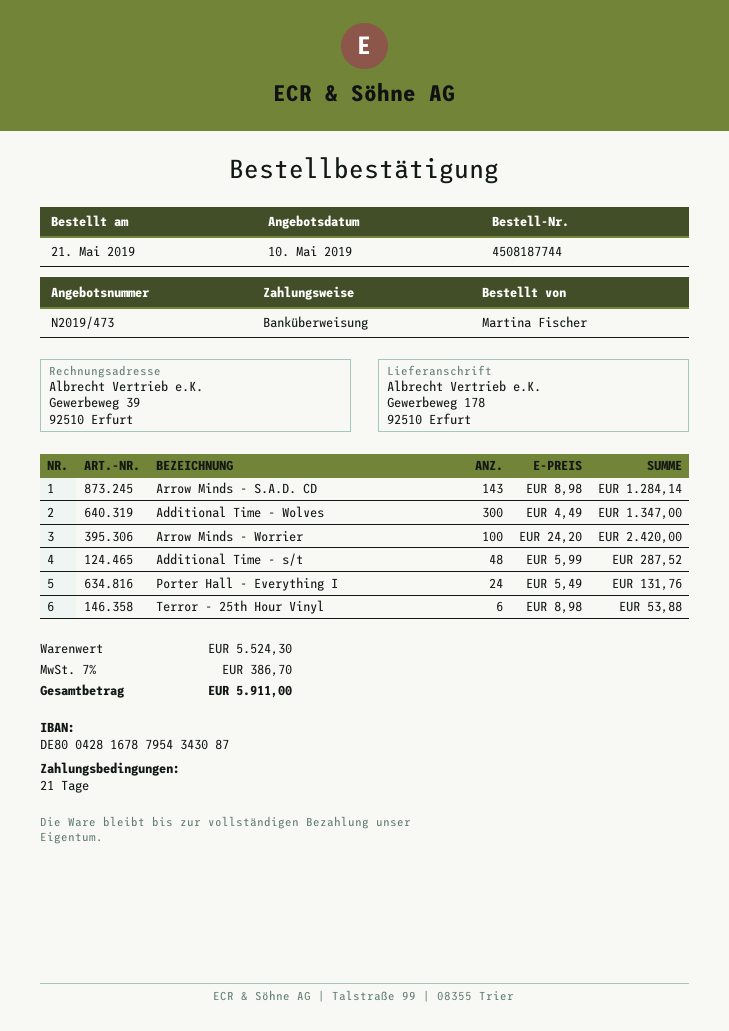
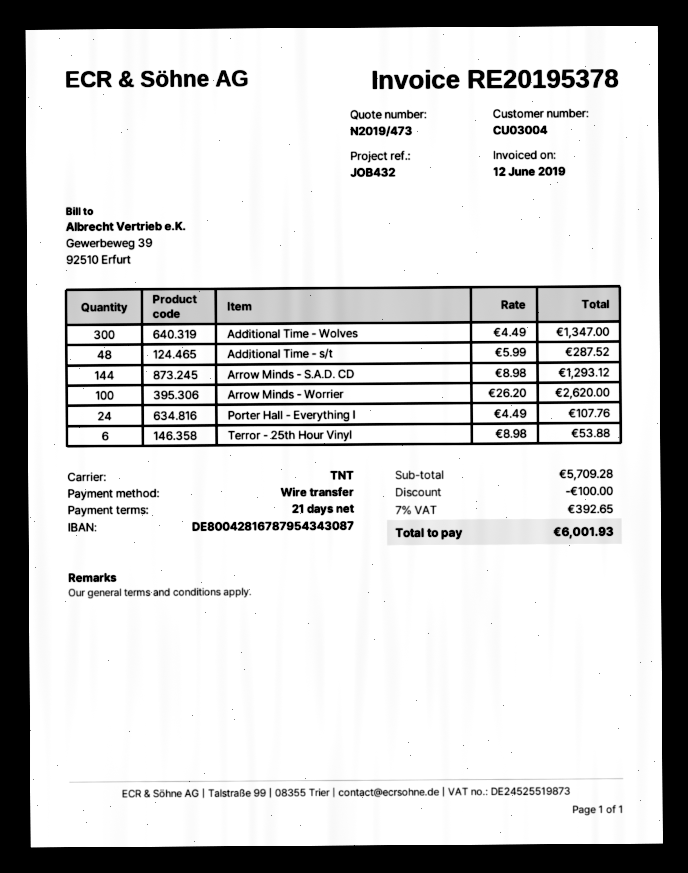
Arrow Minds - S.A.D. CD: 143 x 8.98 = 1284.14 -> 144 x 8.98 = 1293.12
Arrow Minds - Worrier: 100 x 24.20 = 2420.00 -> 100 x 26.20 = 2620.00
Porter Hall - Everything I: 24 x 5.49 = 131.76 -> 24 x 4.49 = 107.76
subtotal: 5524.30 -> 5709.28
discount: none -> 100.00
tax: 7% = 386.70 -> 7% = 392.65
total: 5911.00 -> 6001.93

